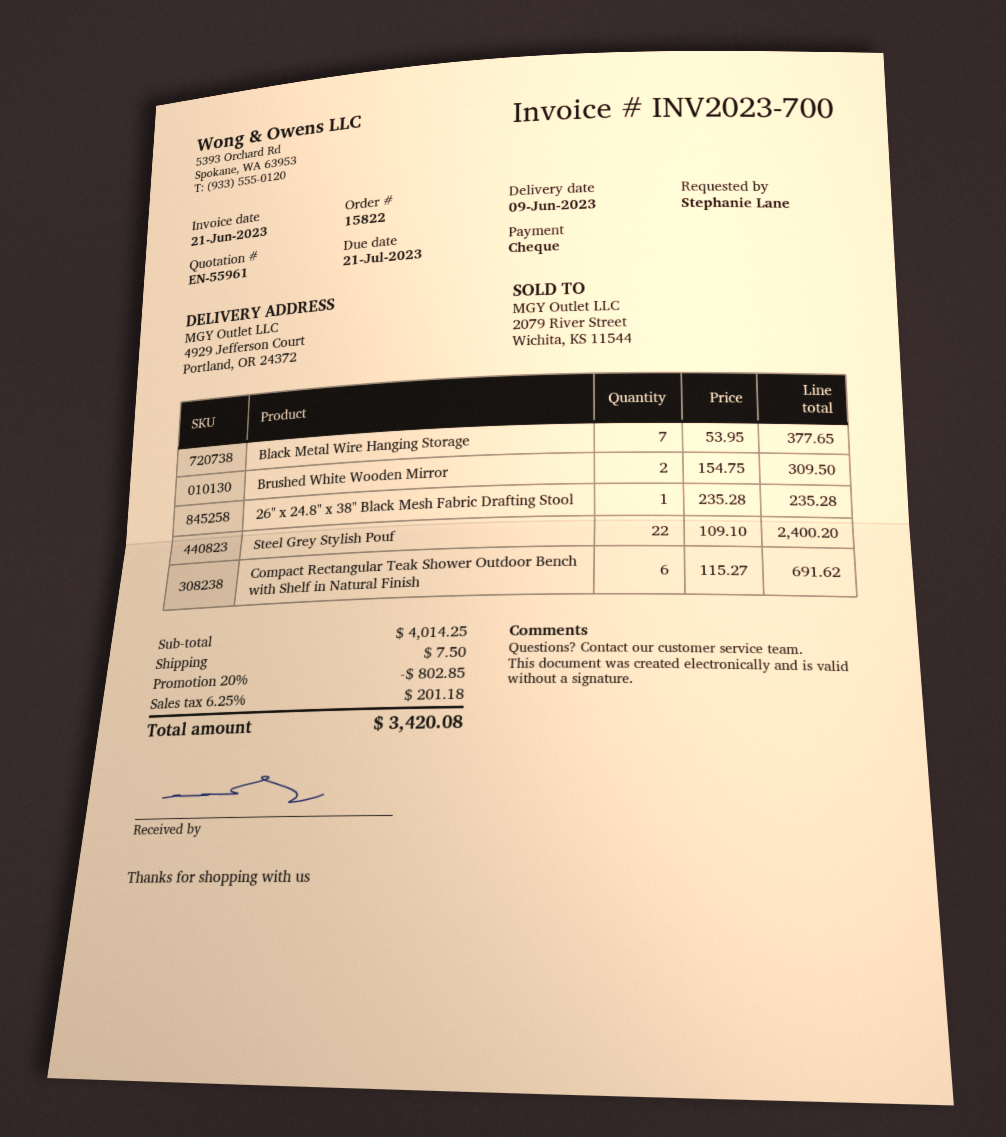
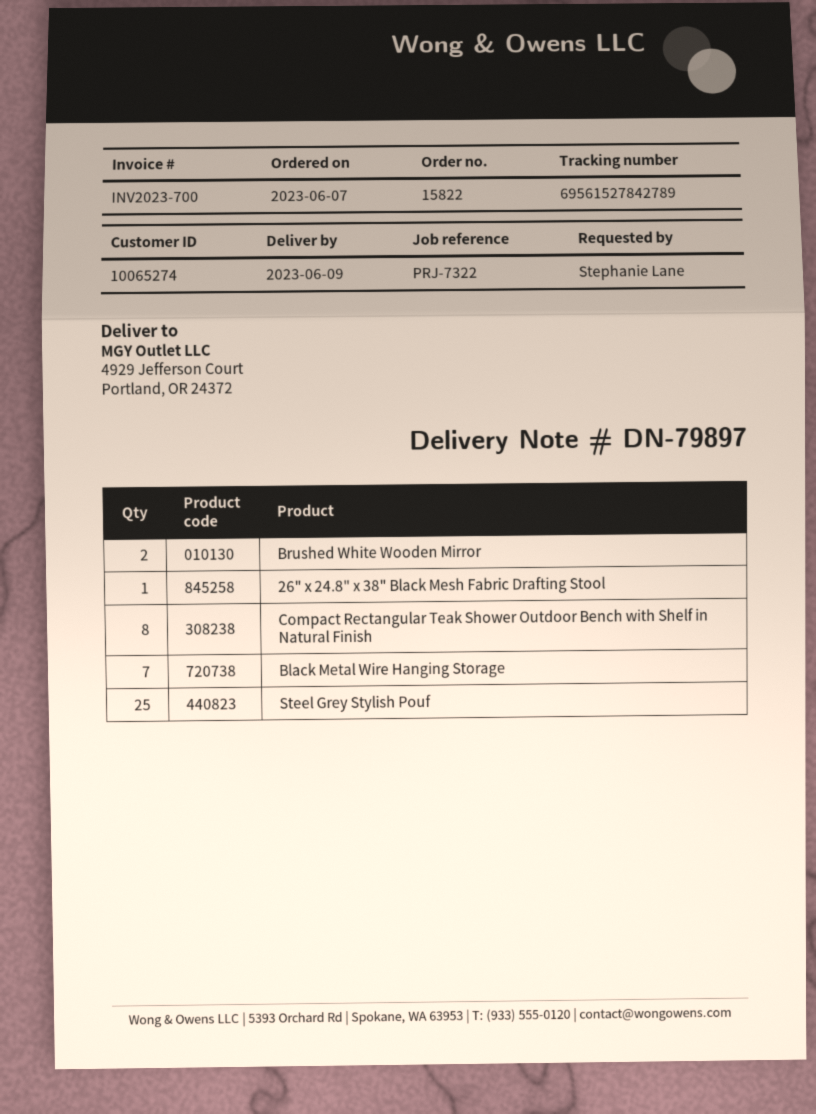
Steel Grey Stylish Pouf: 22 -> 25
Compact Rectangular Teak Shower Outdoor Bench with Shelf in Natural Finish: 6 -> 8

